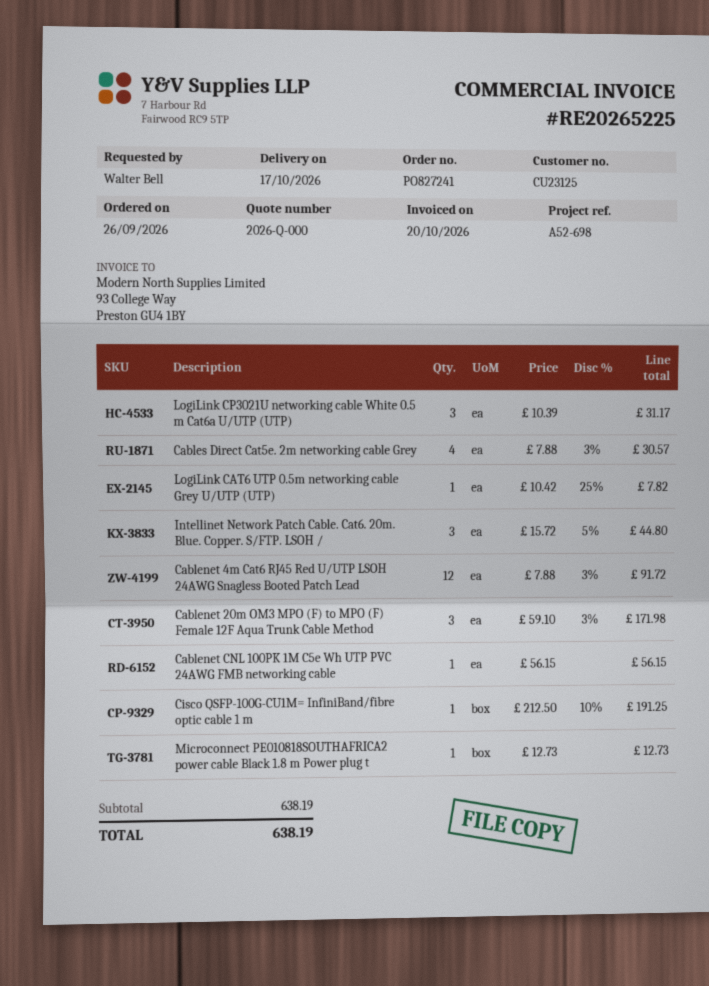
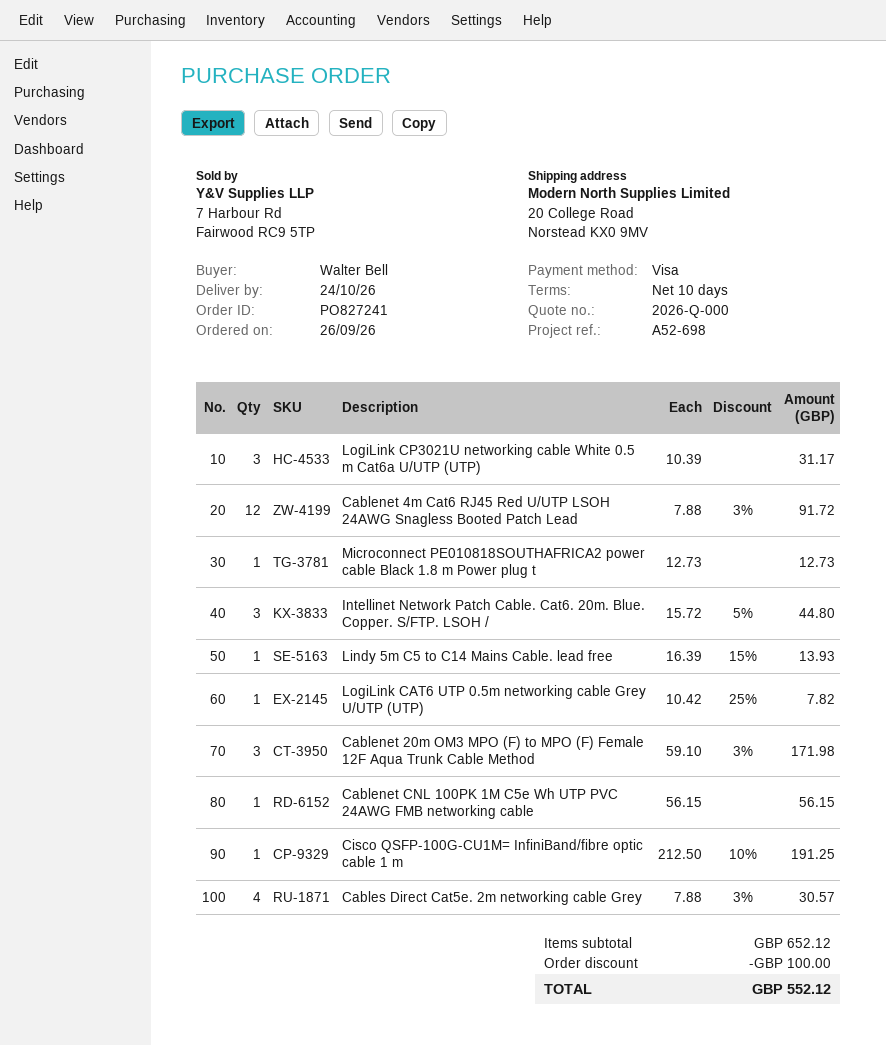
delivery date: 2026-10-17 -> 2026-10-24
Lindy 5m C5 to C14 Mains Cable. lead free: none -> 1 x 16.39 - 15% = 13.93
subtotal: 638.19 -> 652.12
discount: none -> 100.00
total: 638.19 -> 552.12

